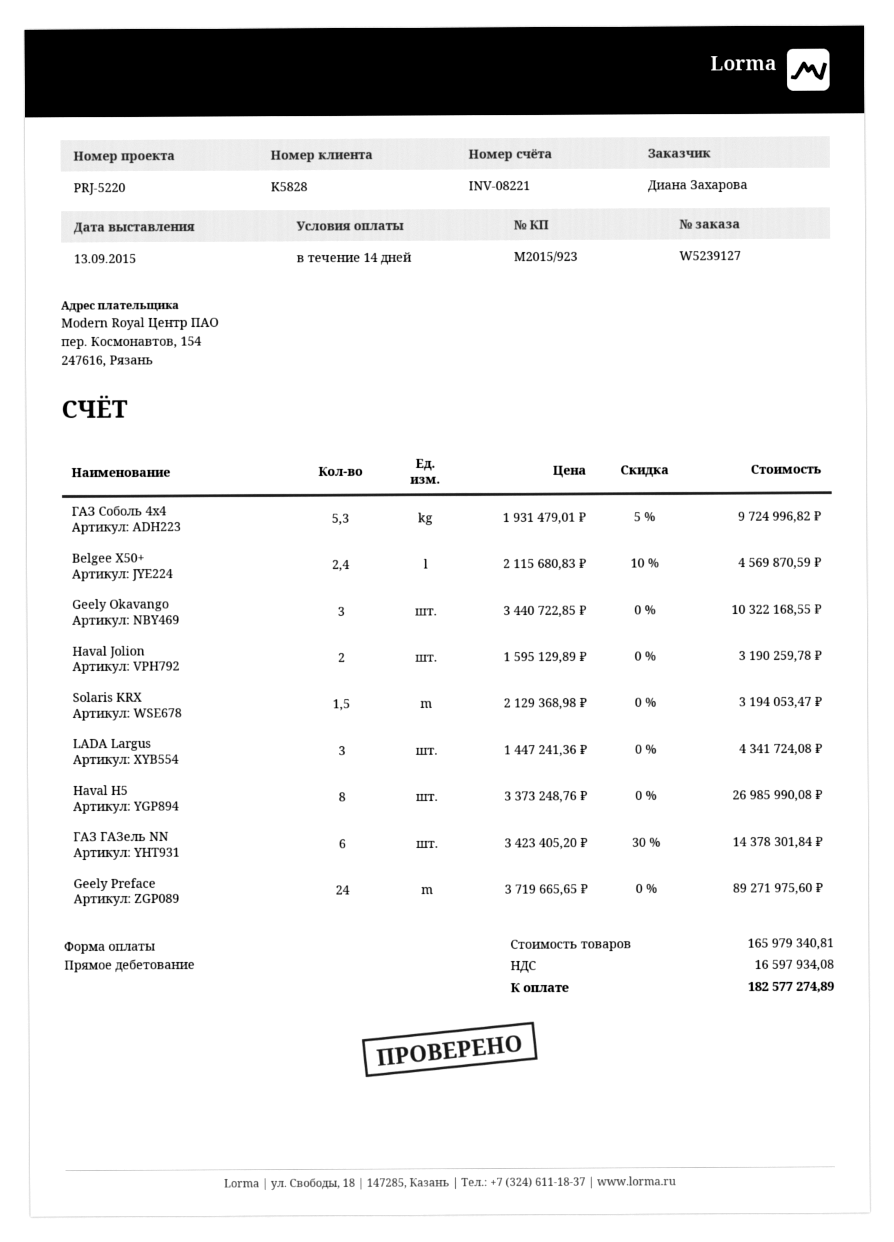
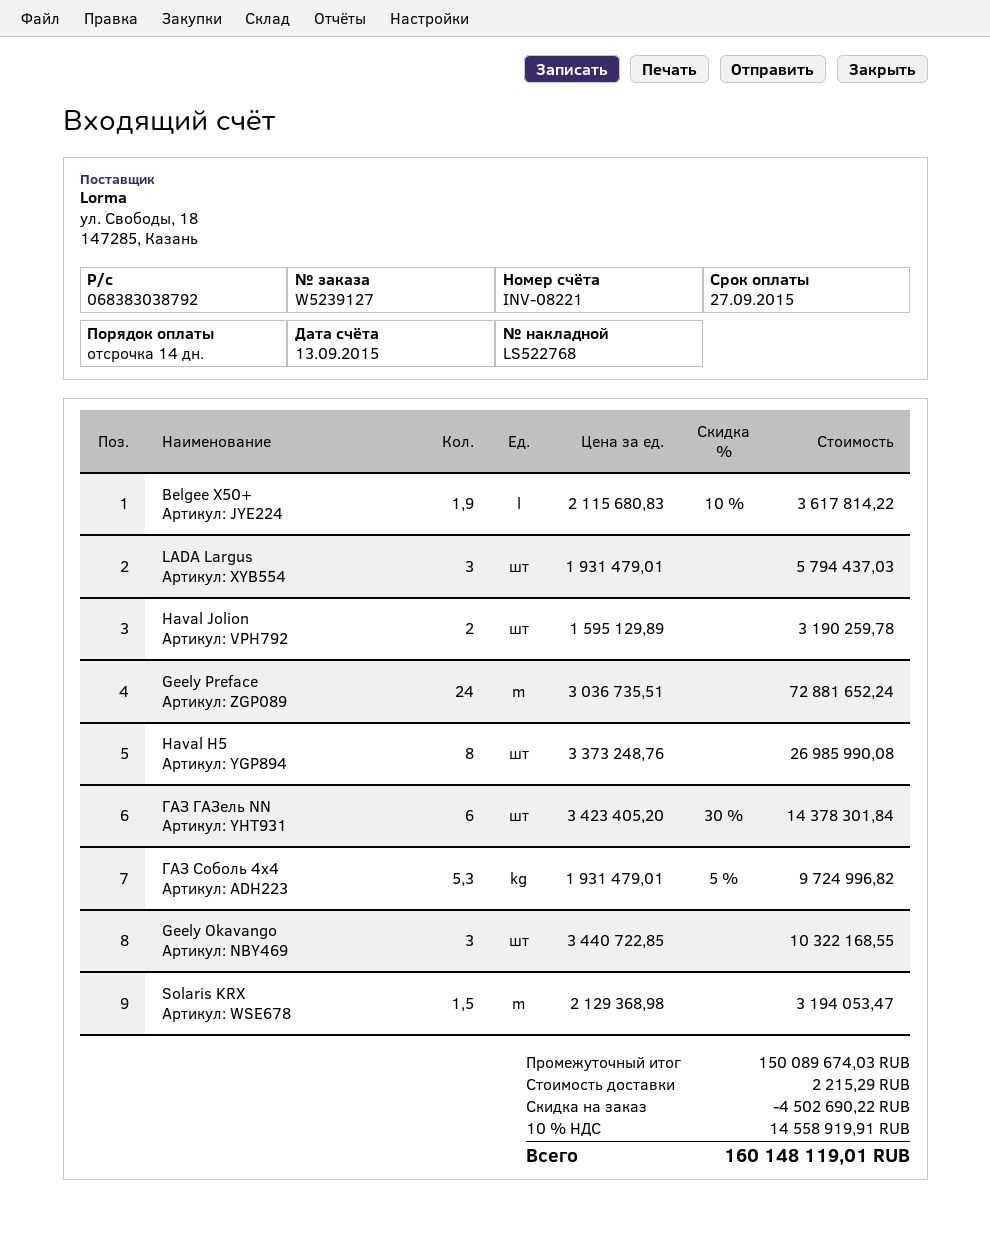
Belgee X50+: 2.4 x 2115680.83 - 10% = 4569870.59 -> 1.9 x 2115680.83 - 10% = 3617814.22
LADA Largus: 3 x 1447241.36 = 4341724.08 -> 3 x 1931479.01 = 5794437.03
Geely Preface: 24 x 3719665.65 = 89271975.60 -> 24 x 3036735.51 = 72881652.24
subtotal: 165979340.81 -> 150089674.03
discount: none -> 4502690.22
shipping: none -> 2215.29
tax: 16597934.08 -> 14558919.91
total: 182577274.89 -> 160148119.01

